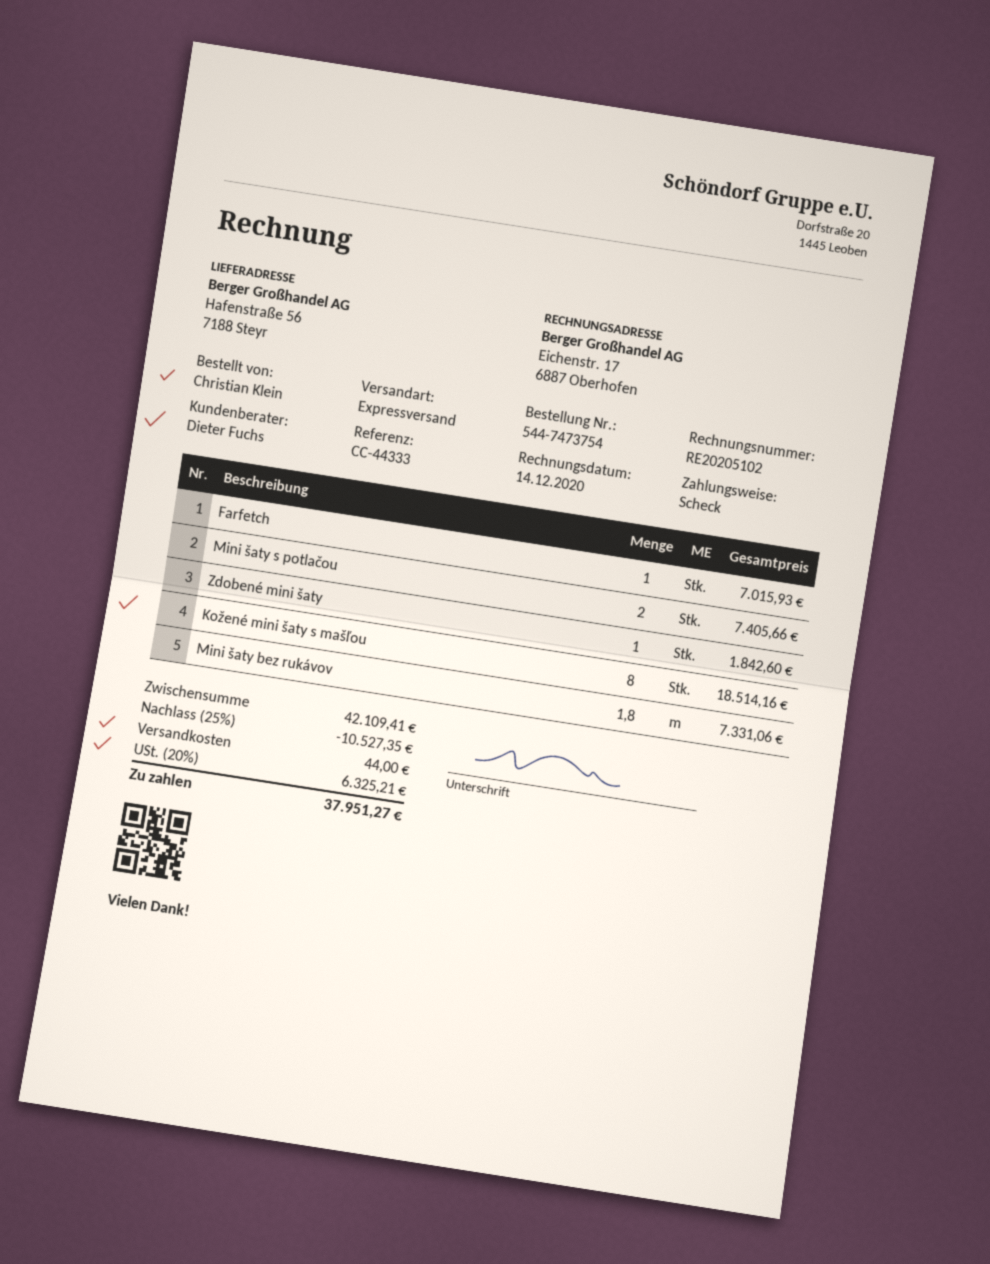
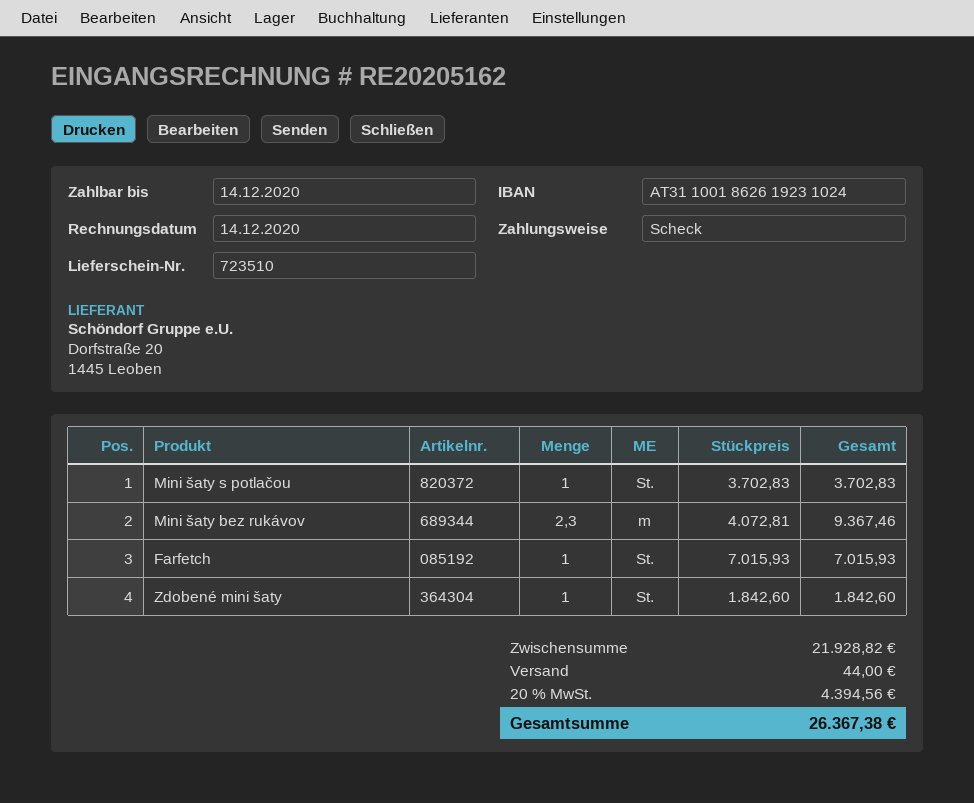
invoice number: RE20205102 -> RE20205162
Mini šaty s potlačou: 2 for 7405.66 -> 1 for 3702.83
Kožené mini šaty s mašľou: 8 for 18514.16 -> none
Mini šaty bez rukávov: 1.8 for 7331.06 -> 2.3 for 9367.46
subtotal: 42109.41 -> 21928.82
discount: 25% = 10527.35 -> none
tax: 20% = 6325.21 -> 20% = 4394.56
total: 37951.27 -> 26367.38

